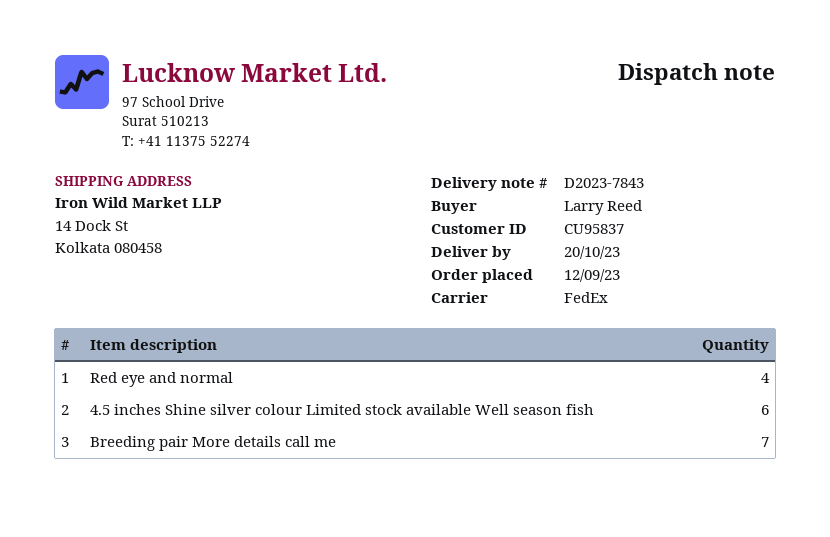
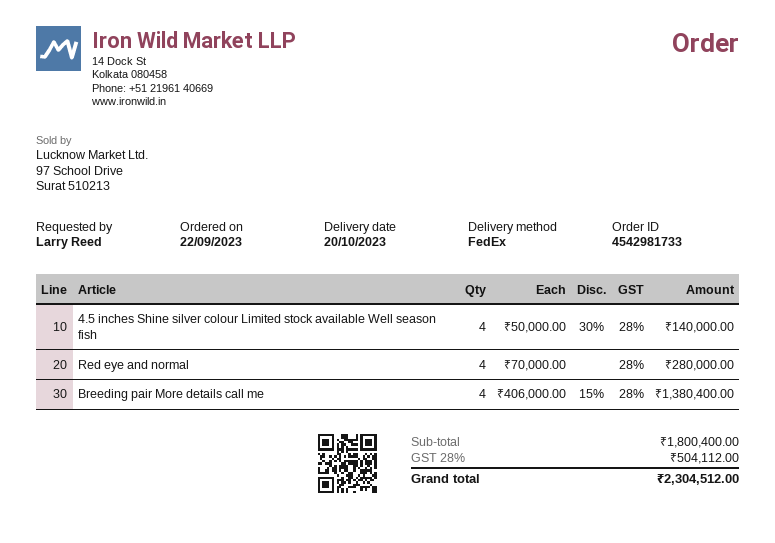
order date: 2023-09-12 -> 2023-09-22
4.5 inches Shine silver colour Limited stock available Well season fish: 6 -> 4
Breeding pair More details call me: 7 -> 4

